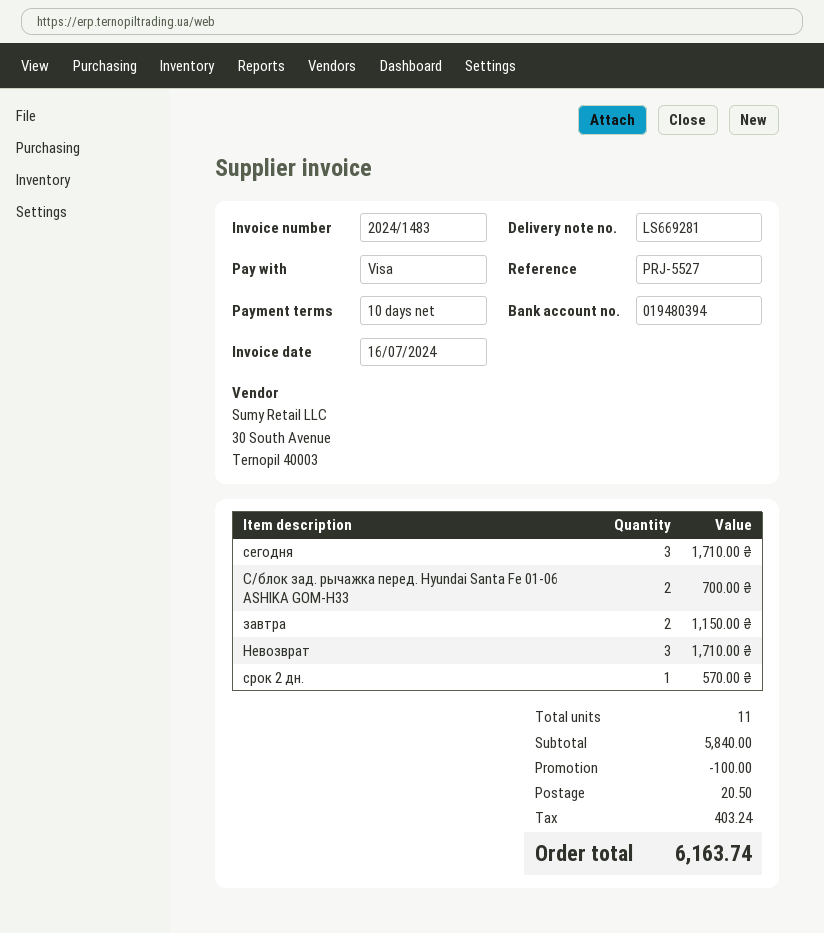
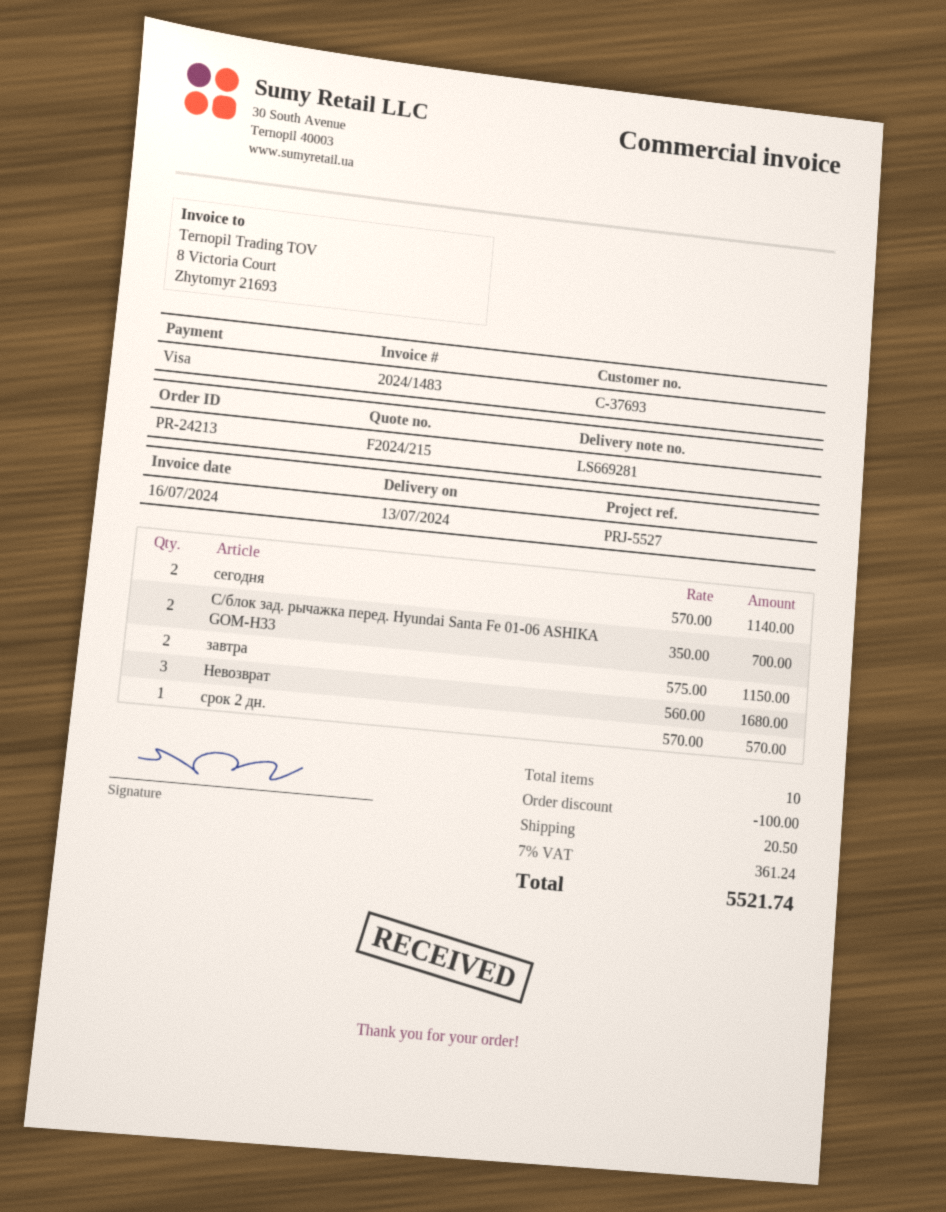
сегодня: 3 for 1710.00 -> 2 for 1140.00
Невозврат: 3 for 1710.00 -> 3 for 1680.00
total quantity: 11 -> 10
tax: 403.24 -> 361.24
total: 6163.74 -> 5521.74

